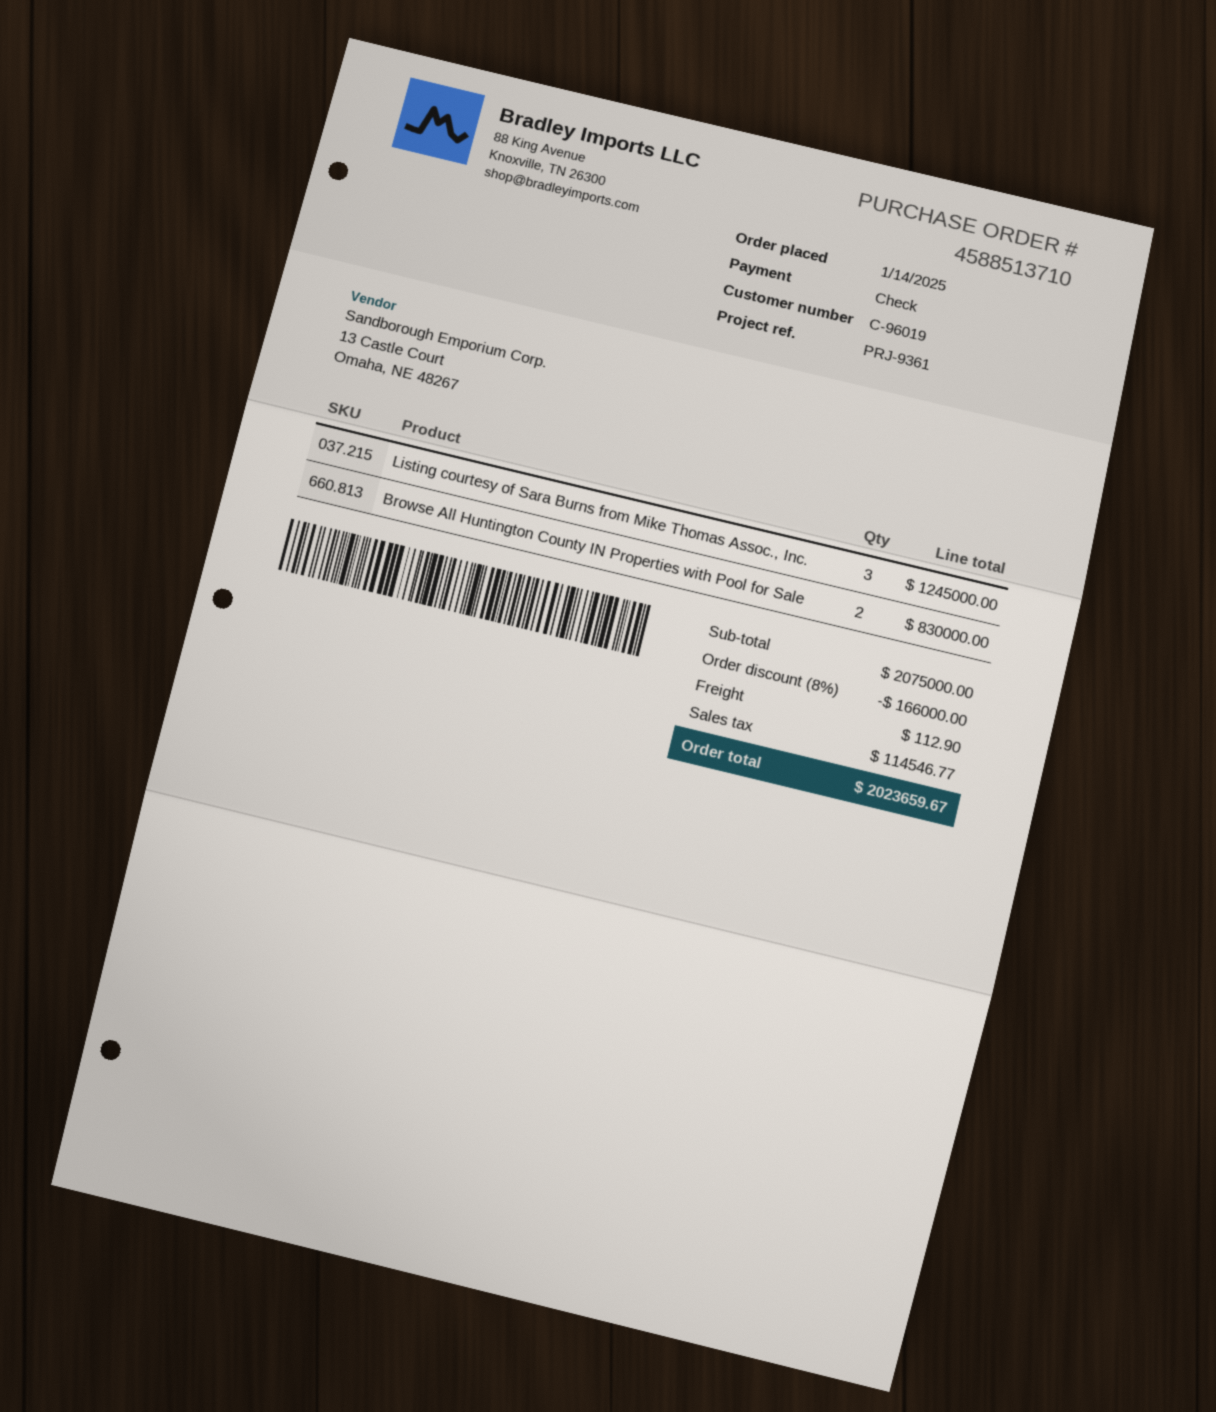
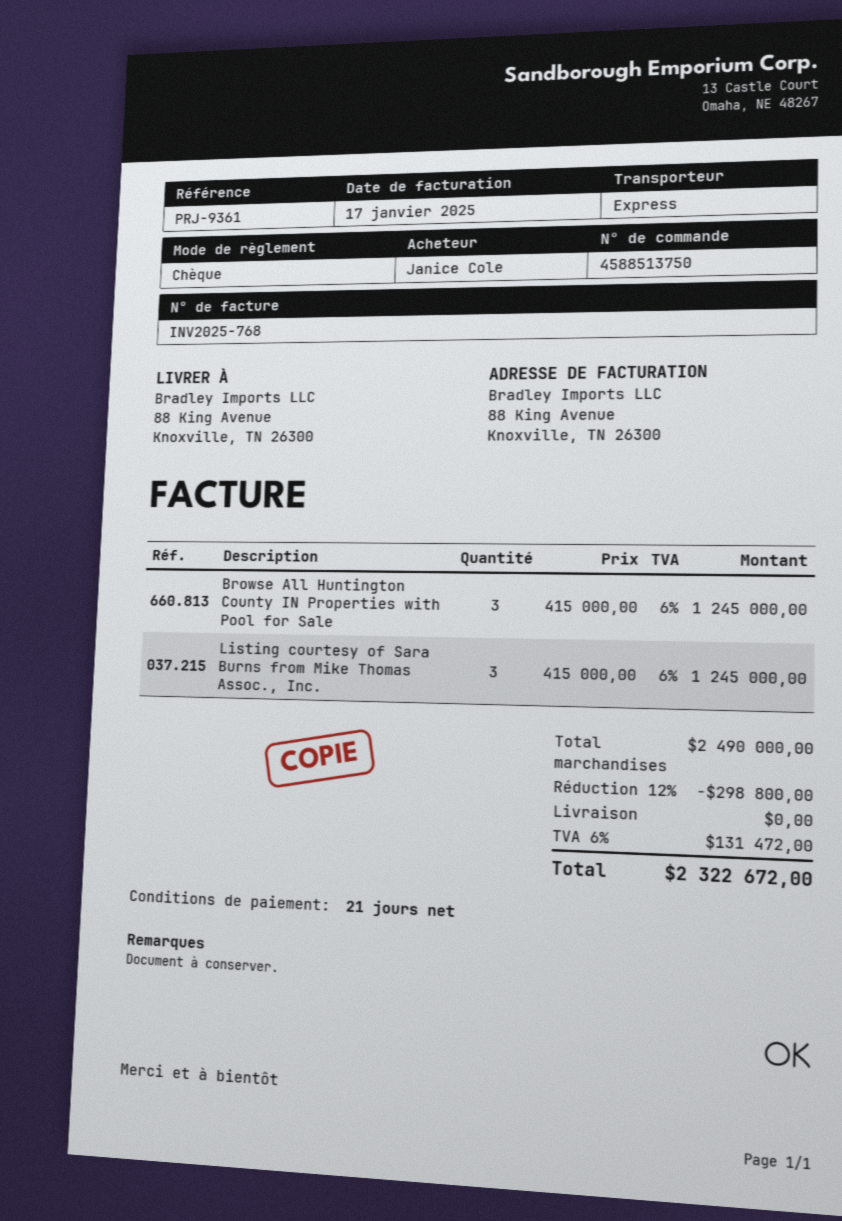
order number: 4588513710 -> 4588513750
Browse All Huntington County IN Properties with Pool for Sale: 2 for 830000.00 -> 3 for 1245000.00
subtotal: 2075000.00 -> 2490000.00
discount: 8% = 166000.00 -> 12% = 298800.00
shipping: 112.90 -> 0.00
tax: 114546.77 -> 131472.00
total: 2023659.67 -> 2322672.00

